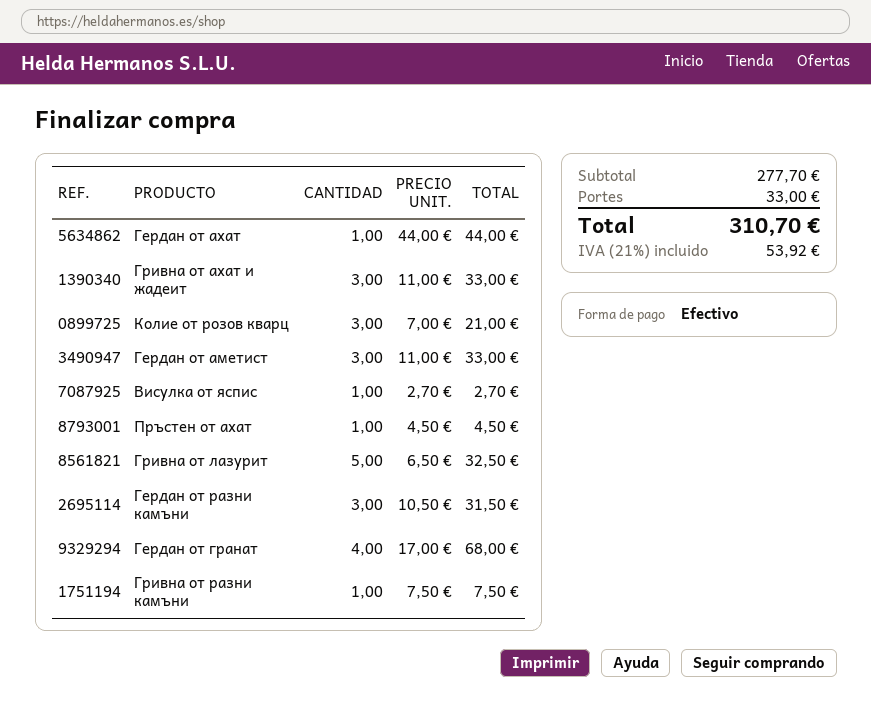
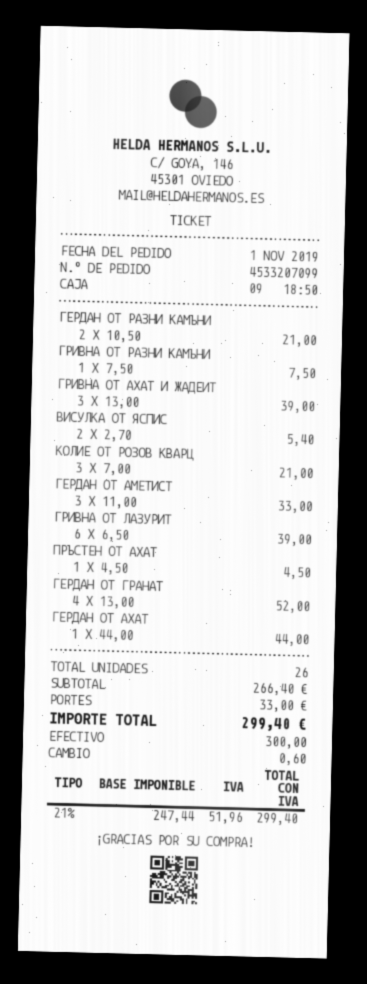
Гривна от ахат и жадеит: 3 x 11.00 = 33.00 -> 3 x 13.00 = 39.00
Висулка от яспис: 1 x 2.70 = 2.70 -> 2 x 2.70 = 5.40
Гривна от лазурит: 5 x 6.50 = 32.50 -> 6 x 6.50 = 39.00
Гердан от разни камъни: 3 x 10.50 = 31.50 -> 2 x 10.50 = 21.00
Гердан от гранат: 4 x 17.00 = 68.00 -> 4 x 13.00 = 52.00
subtotal: 277.70 -> 266.40
tax: 21% = 53.92 -> 21% = 51.96
total: 310.70 -> 299.40

